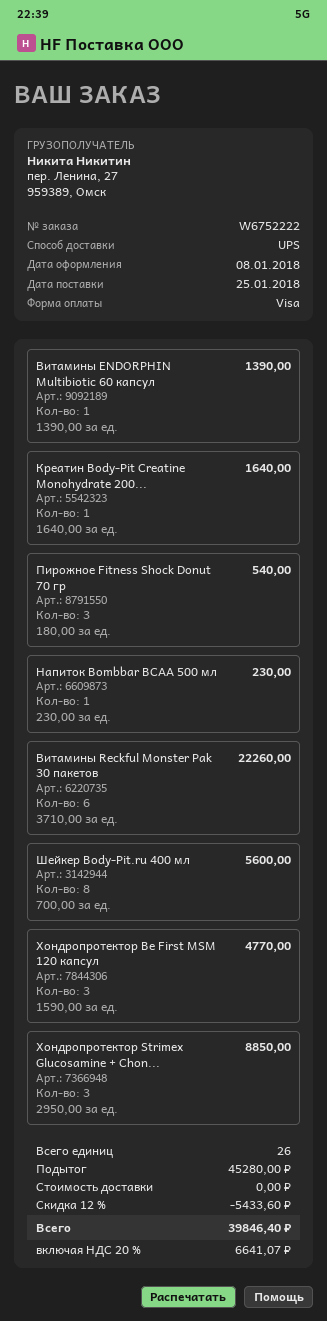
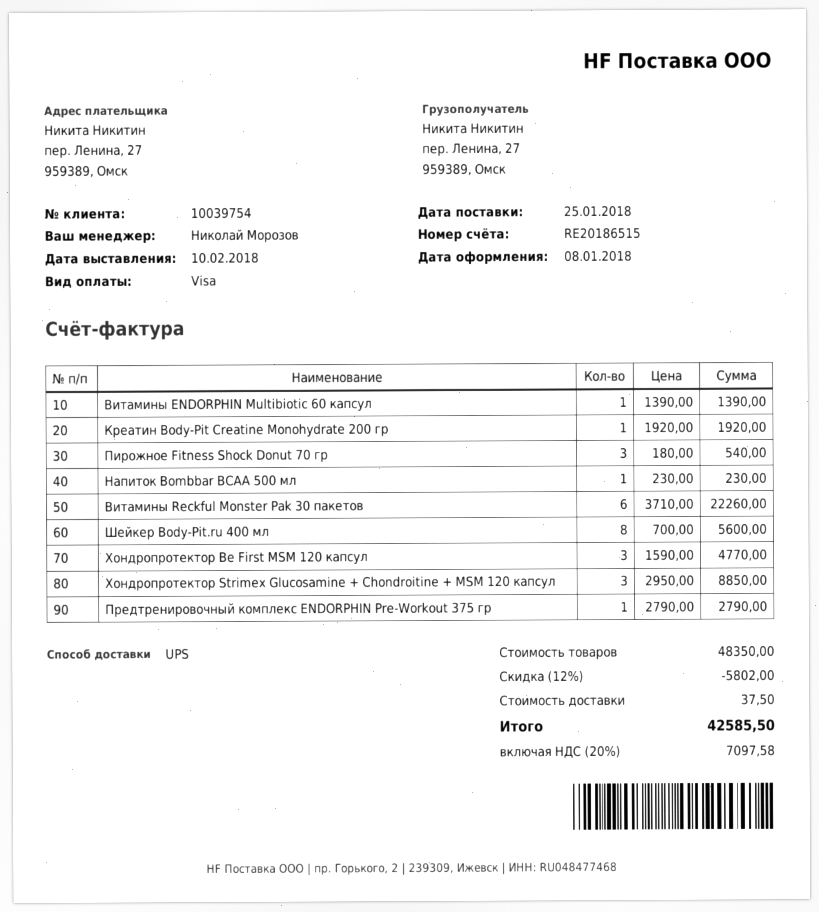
Креатин Body-Pit Creatine Monohydrate 200...: 1 x 1640.00 = 1640.00 -> 1 x 1920.00 = 1920.00
Предтренировочный комплекс ENDORPHIN Pre-Workout 375 гр: none -> 1 x 2790.00 = 2790.00
subtotal: 45280.00 -> 48350.00
discount: 12% = 5433.60 -> 12% = 5802.00
shipping: 0.00 -> 37.50
tax: 20% = 6641.07 -> 20% = 7097.58
total: 39846.40 -> 42585.50

